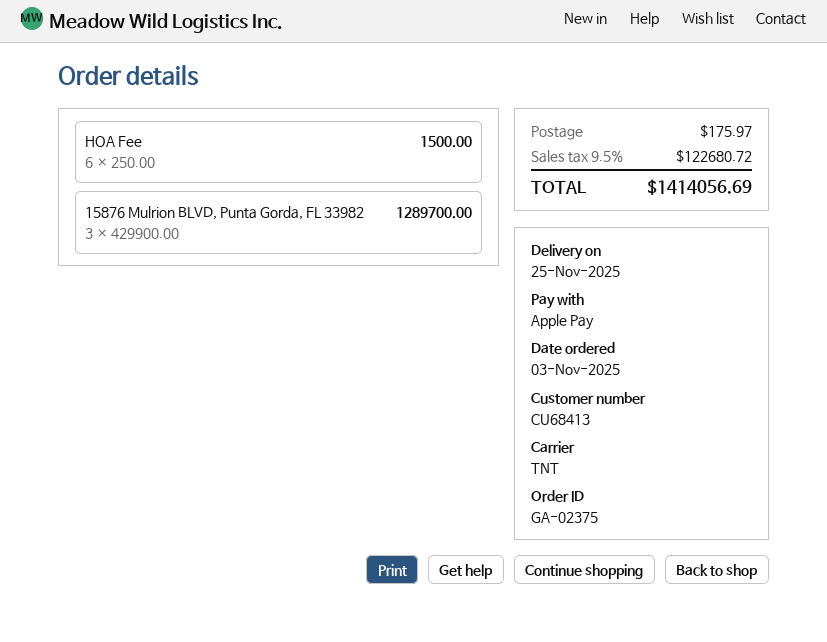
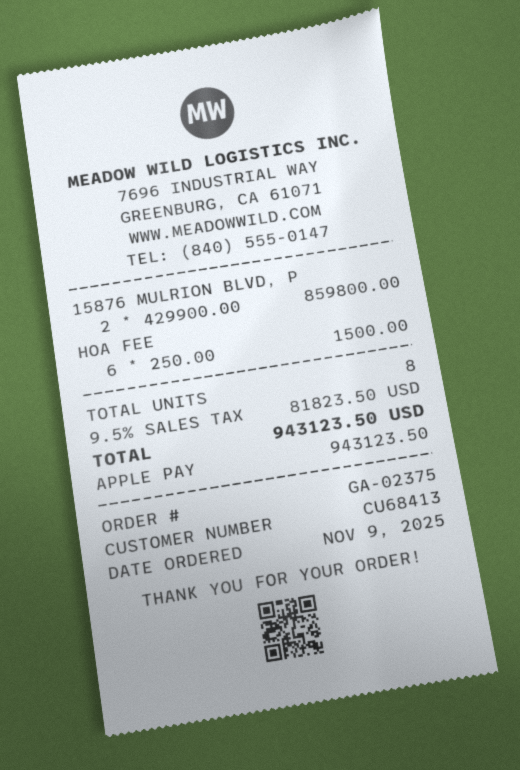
order date: 2025-11-03 -> 2025-11-09
15876 Mulrion BLVD, Punta Gorda, FL 33982: 3 x 429900.00 = 1289700.00 -> 2 x 429900.00 = 859800.00
shipping: 175.97 -> none
tax: 9.5% = 122680.72 -> 9.5% = 81823.50
total: 1414056.69 -> 943123.50

